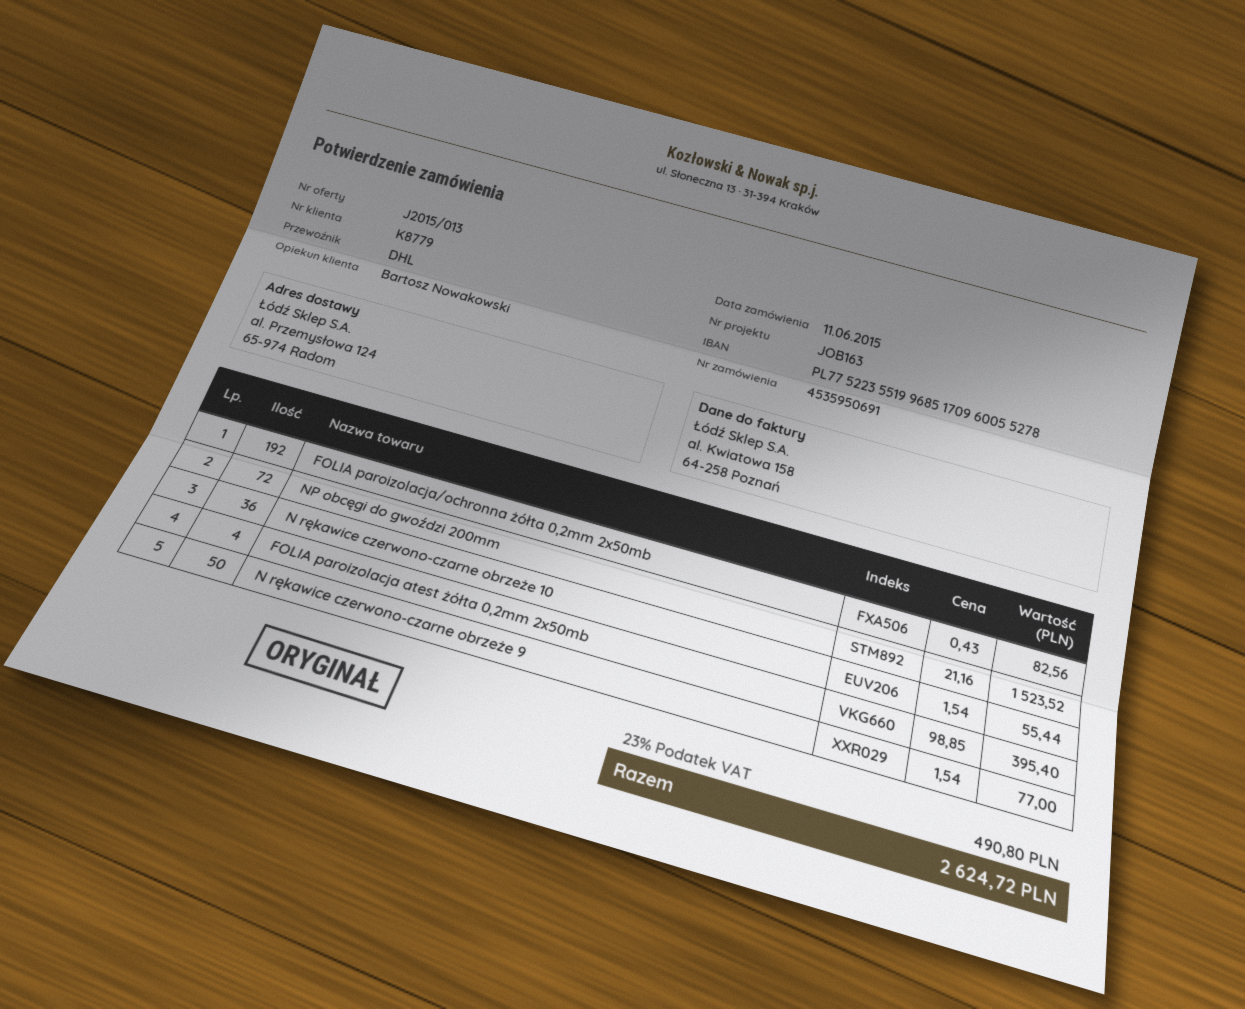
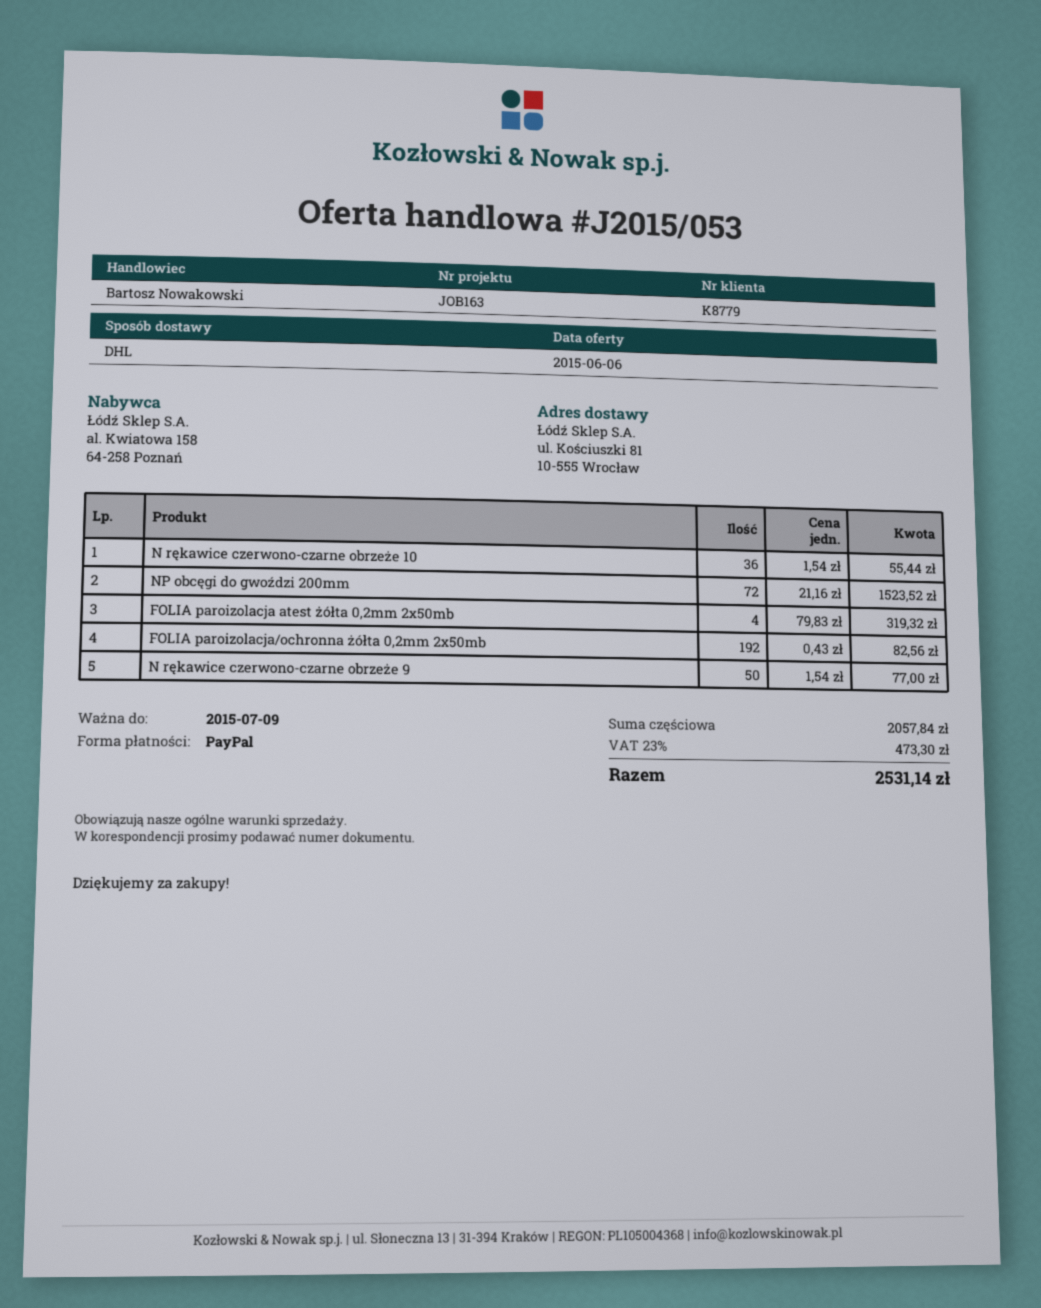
quote number: J2015/013 -> J2015/053
ship to: al. Przemysłowa 124, 65-974 Radom -> ul. Kościuszki 81, 10-555 Wrocław
FOLIA paroizolacja atest żółta 0,2mm 2x50mb: 4 x 98.85 = 395.40 -> 4 x 79.83 = 319.32
tax: 23% = 490.80 -> 23% = 473.30
total: 2624.72 -> 2531.14

